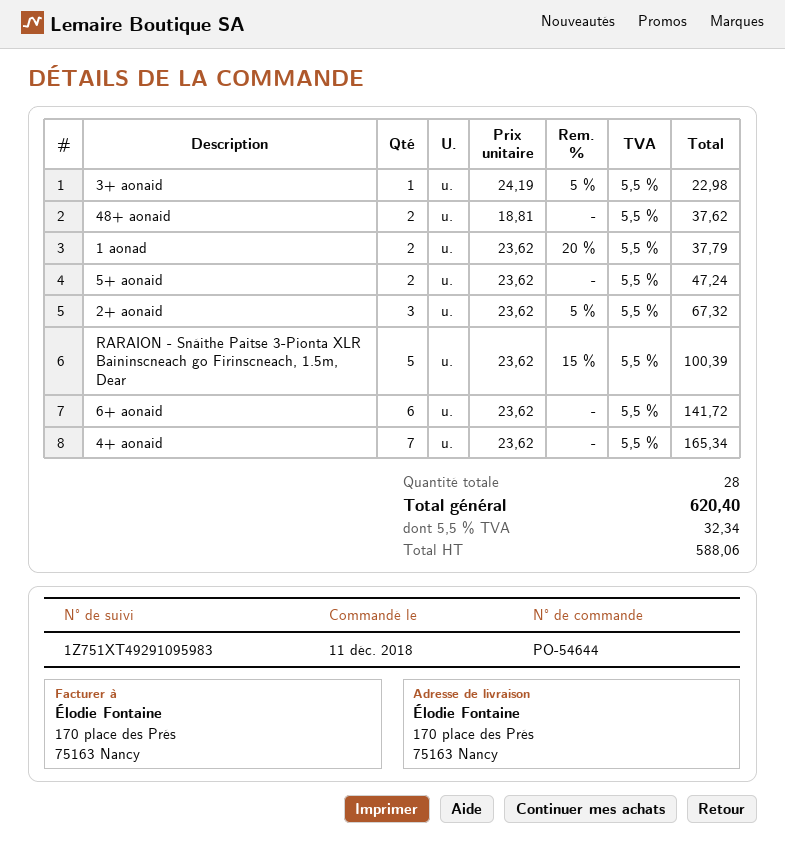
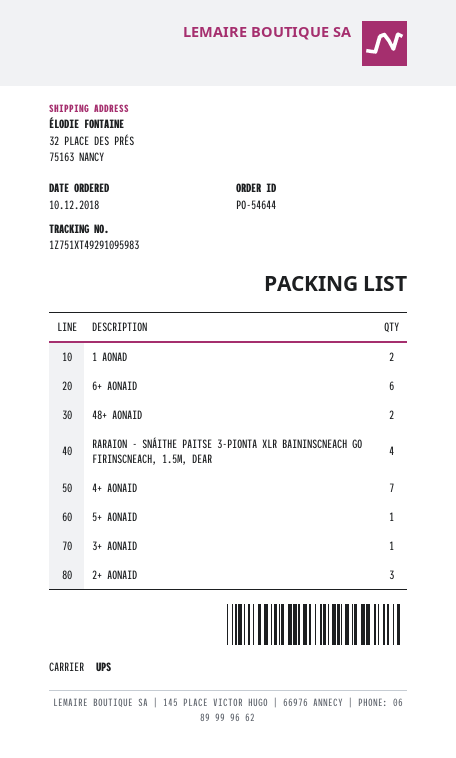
order date: 2018-12-11 -> 2018-12-10
ship to: 170 place des Prés, 75163 Nancy -> 32 PLACE DES PRÉS, 75163 NANCY
5+ aonaid: 2 -> 1
RARAION - Snáithe Paitse 3-Pionta XLR Baininscneach go Firinscneach, 1.5m, Dear: 5 -> 4

